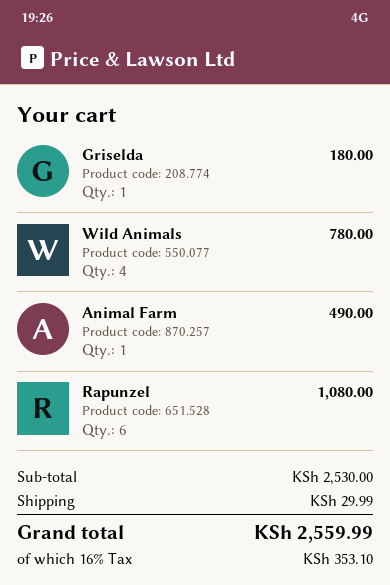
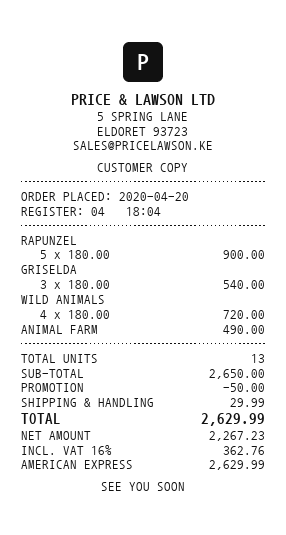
Griselda: 1 for 180.00 -> 3 for 540.00
Wild Animals: 4 for 780.00 -> 4 for 720.00
Rapunzel: 6 for 1080.00 -> 5 for 900.00
subtotal: 2530.00 -> 2650.00
discount: none -> 50.00
tax: 16% = 353.10 -> 16% = 362.76
total: 2559.99 -> 2629.99

